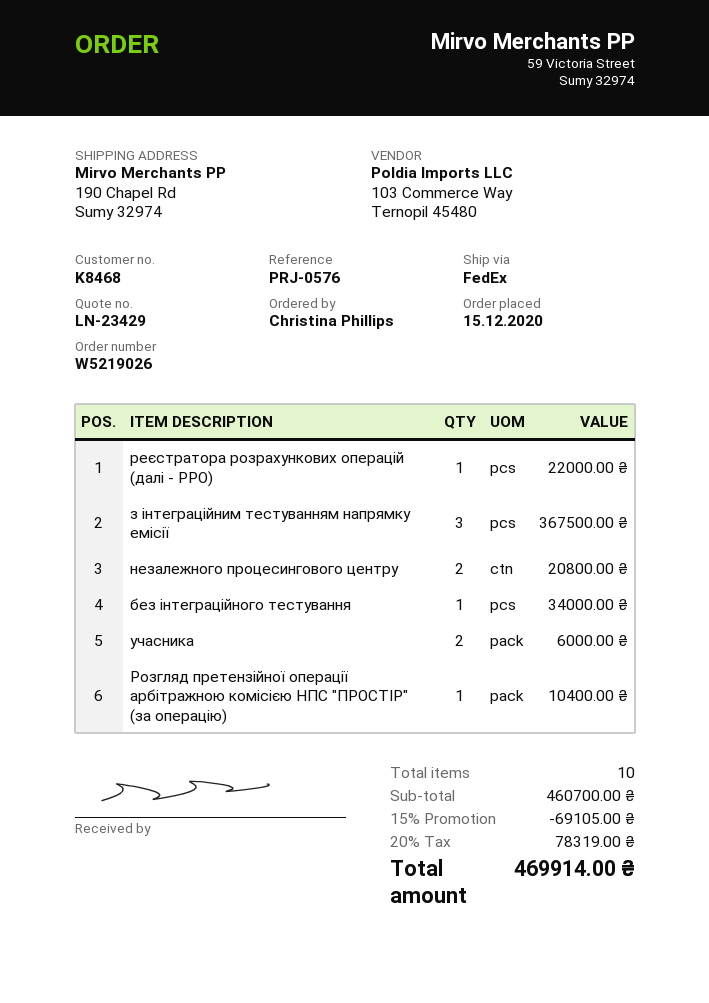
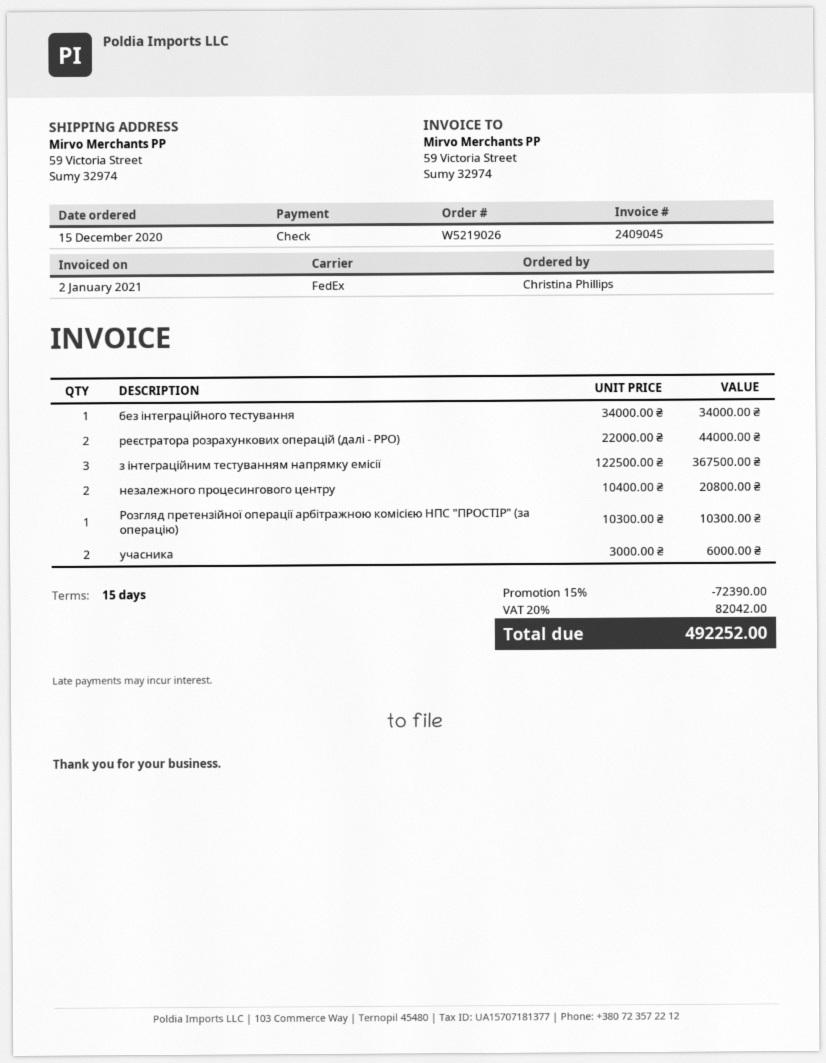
ship to: 190 Chapel Rd, Sumy 32974 -> 59 Victoria Street, Sumy 32974
реєстратора розрахункових операцій (далі - РРО): 1 for 22000.00 -> 2 for 44000.00
Розгляд претензійної операції арбітражною комісією НПС "ПРОСТІР" (за операцію): 1 for 10400.00 -> 1 for 10300.00
discount: 15% = 69105.00 -> 15% = 72390.00
tax: 20% = 78319.00 -> 20% = 82042.00
total: 469914.00 -> 492252.00

